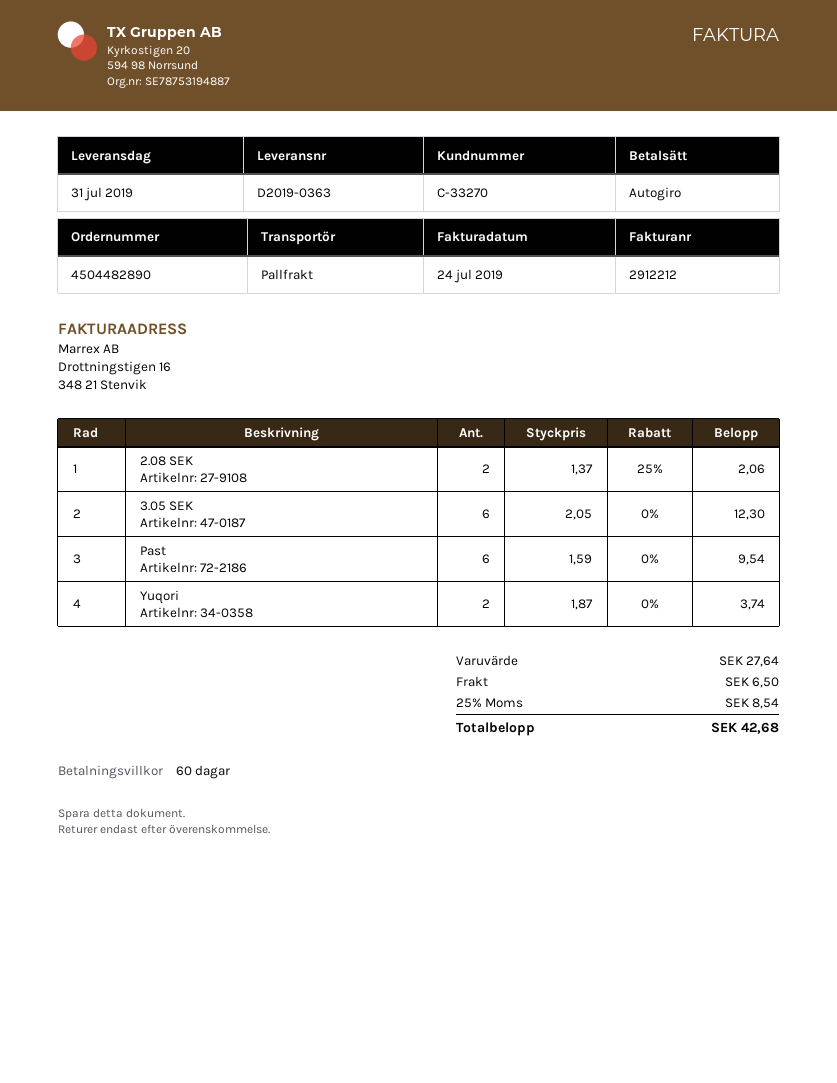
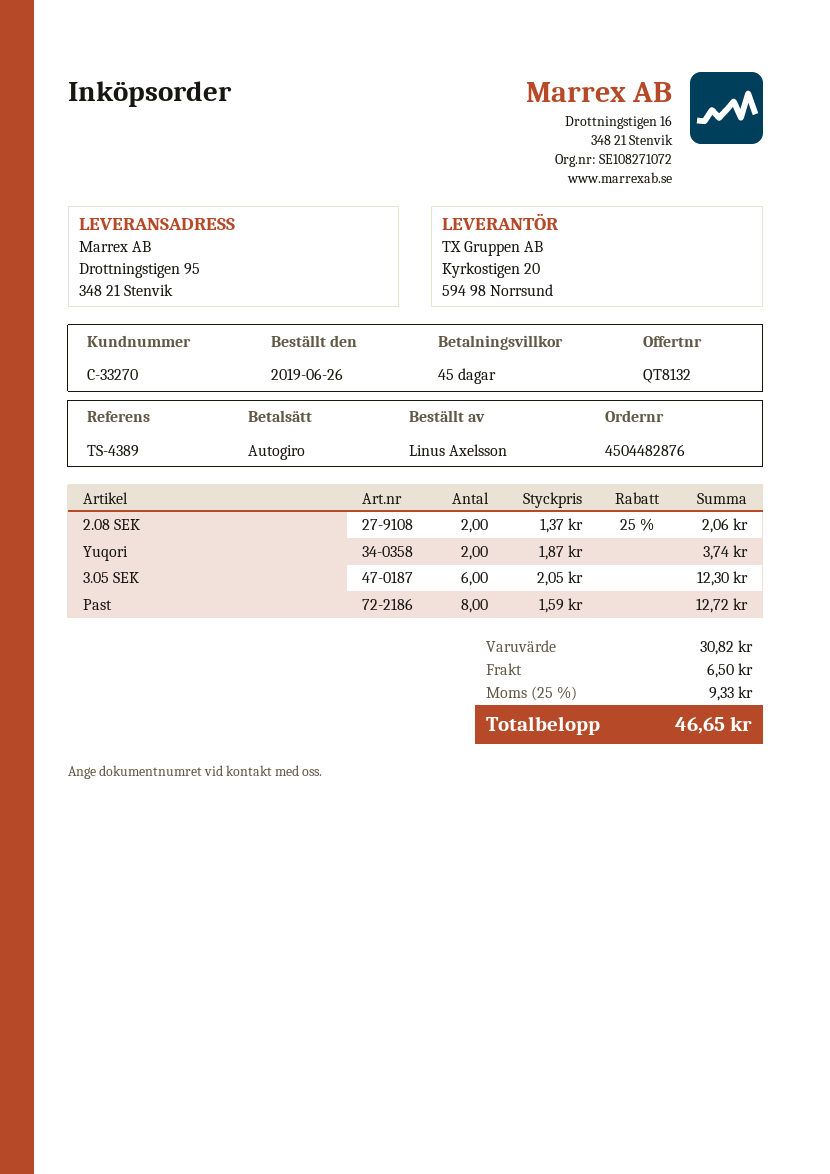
order number: 4504482890 -> 4504482876
payment terms: 60 days -> 45 days
Past: 6 x 1.59 = 9.54 -> 8 x 1.59 = 12.72
subtotal: 27.64 -> 30.82
tax: 25% = 8.54 -> 25% = 9.33
total: 42.68 -> 46.65

